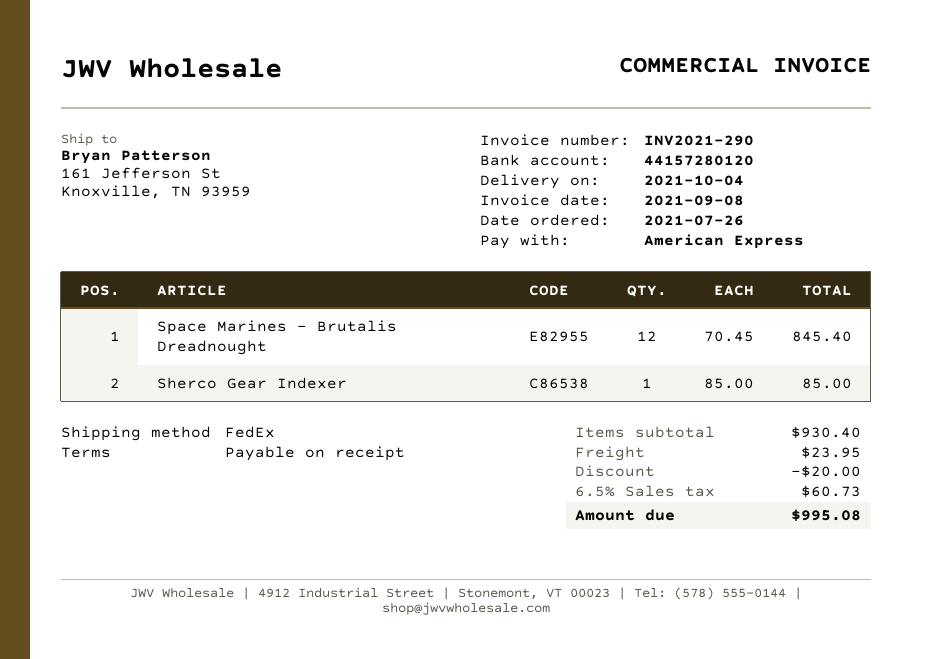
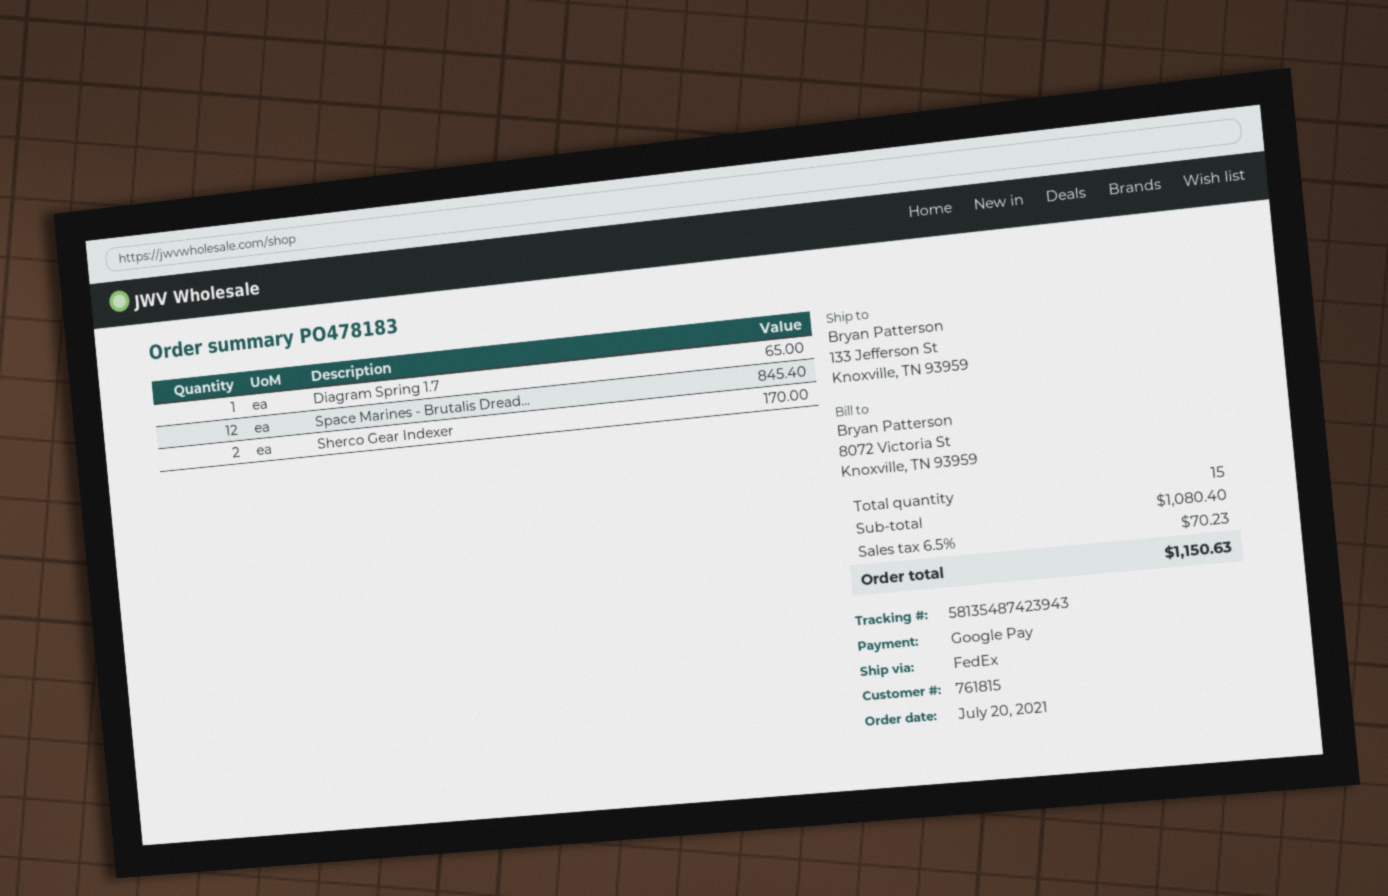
order date: 2021-07-26 -> 2021-07-20
payment method: American Express -> Google Pay
ship to: 161 Jefferson St, Knoxville, TN 93959 -> 133 Jefferson St, Knoxville, TN 93959
Sherco Gear Indexer: 1 for 85.00 -> 2 for 170.00
Diagram Spring 1.7: none -> 1 for 65.00
subtotal: 930.40 -> 1080.40
discount: 20.00 -> none
shipping: 23.95 -> none
tax: 6.5% = 60.73 -> 6.5% = 70.23
total: 995.08 -> 1150.63

